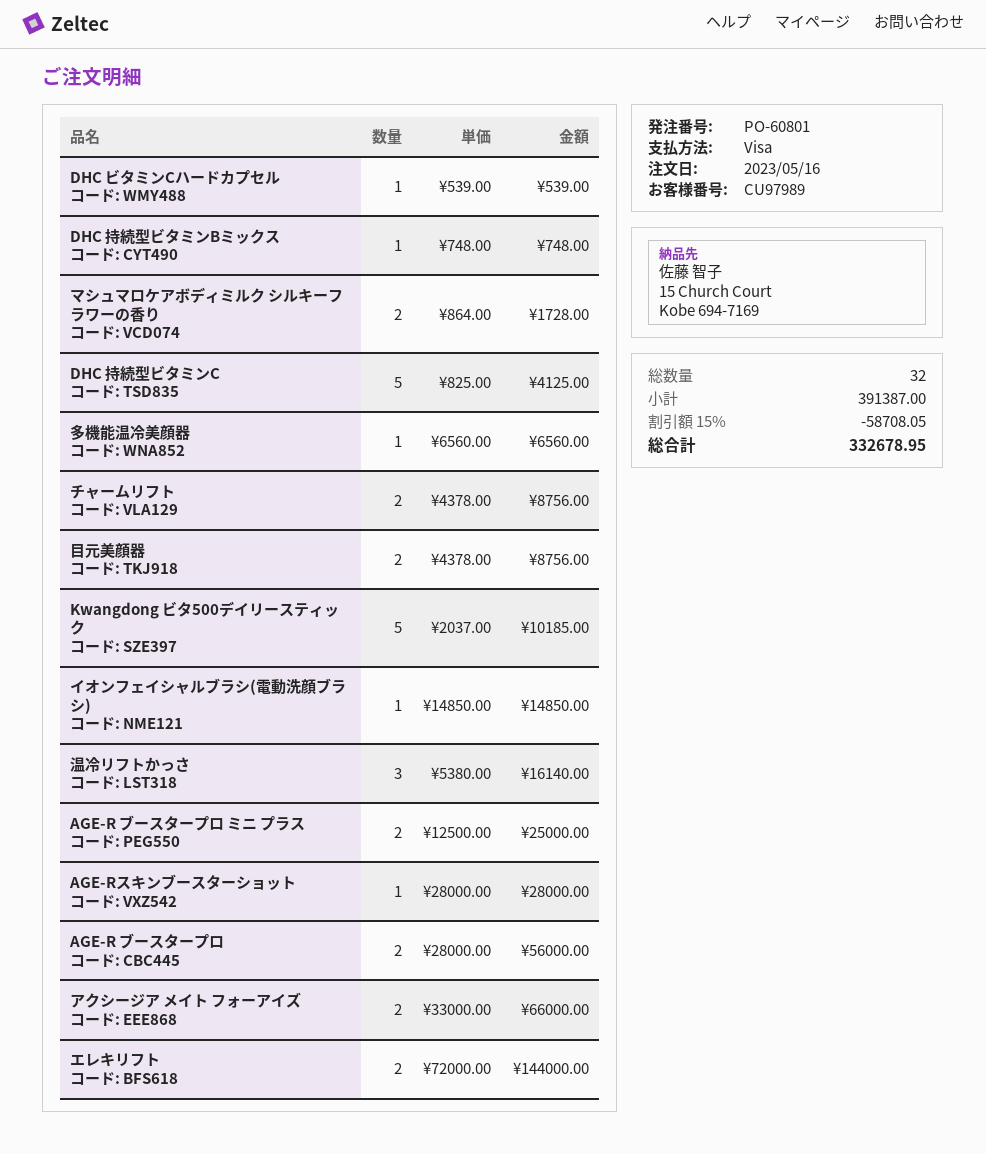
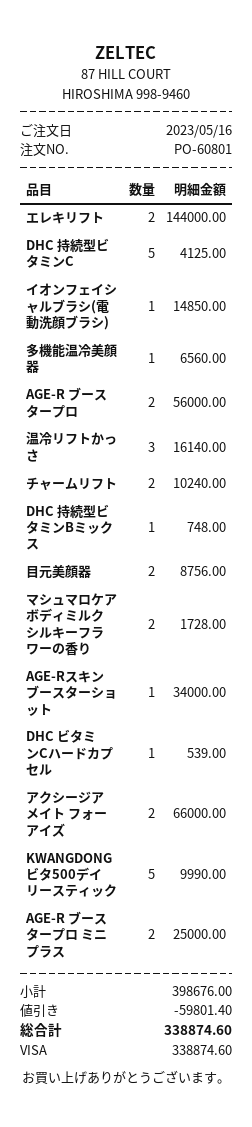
チャームリフト: 2 for 8756.00 -> 2 for 10240.00
Kwangdong ビタ500デイリースティック: 5 for 10185.00 -> 5 for 9990.00
AGE-Rスキンブースターショット: 1 for 28000.00 -> 1 for 34000.00
subtotal: 391387.00 -> 398676.00
discount: 58708.05 -> 59801.40
total: 332678.95 -> 338874.60

